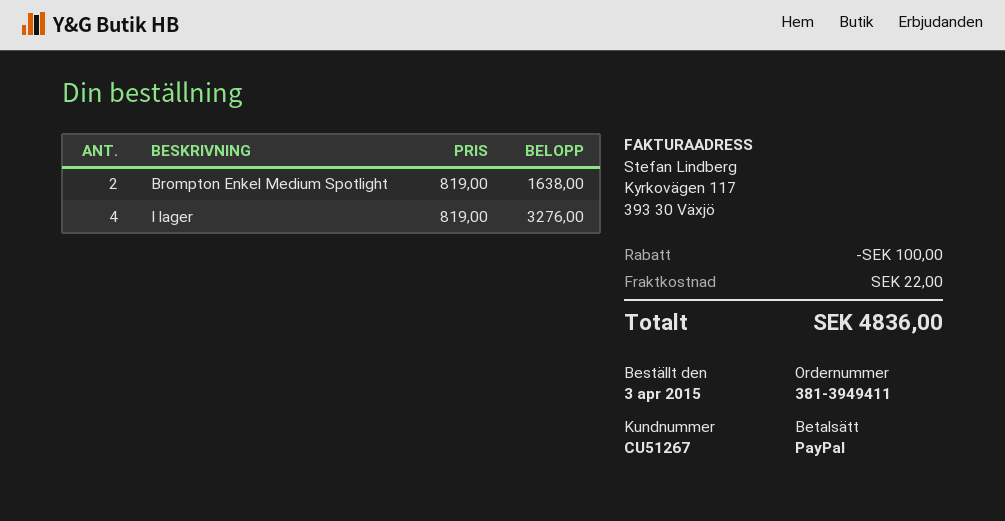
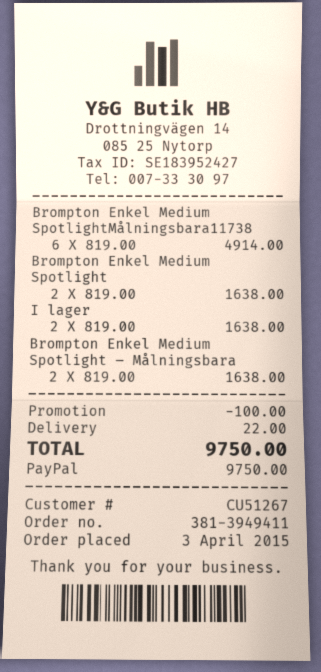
I lager: 4 x 819.00 = 3276.00 -> 2 x 819.00 = 1638.00
Brompton Enkel Medium SpotlightMålningsbara11738: none -> 6 x 819.00 = 4914.00
Brompton Enkel Medium Spotlight – Målningsbara: none -> 2 x 819.00 = 1638.00
total: 4836.00 -> 9750.00

